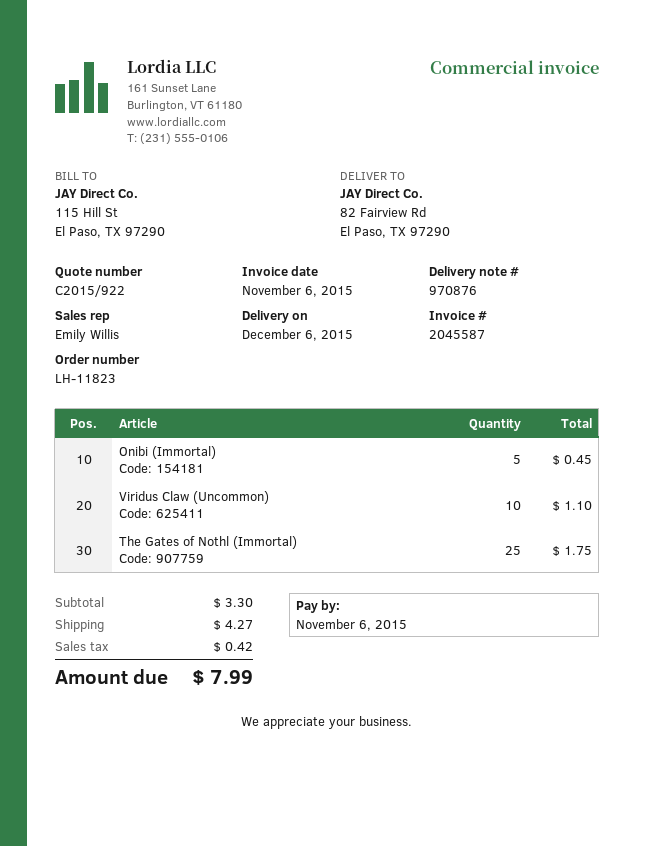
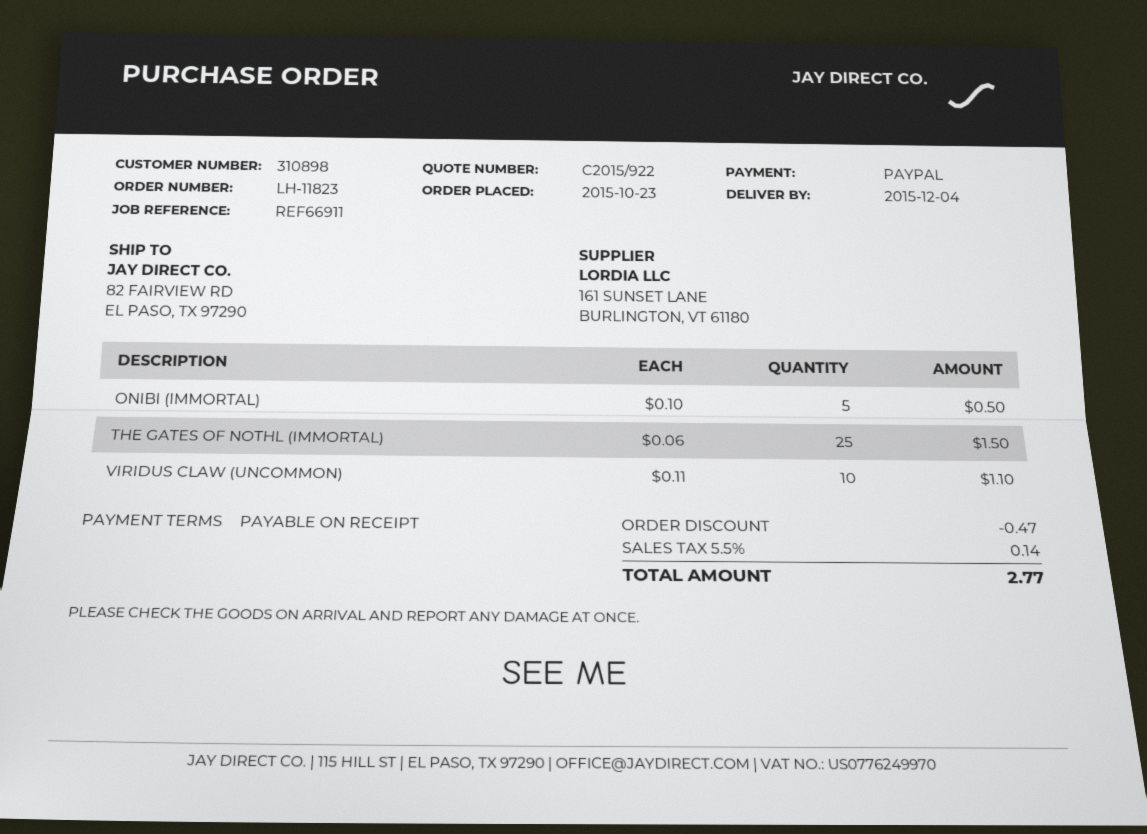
delivery date: 2015-12-06 -> 2015-12-04
Onibi (Immortal): 5 for 0.45 -> 5 for 0.50
The Gates of Nothl (Immortal): 25 for 1.75 -> 25 for 1.50
discount: none -> 0.47
shipping: 4.27 -> none
tax: 0.42 -> 0.14
total: 7.99 -> 2.77

